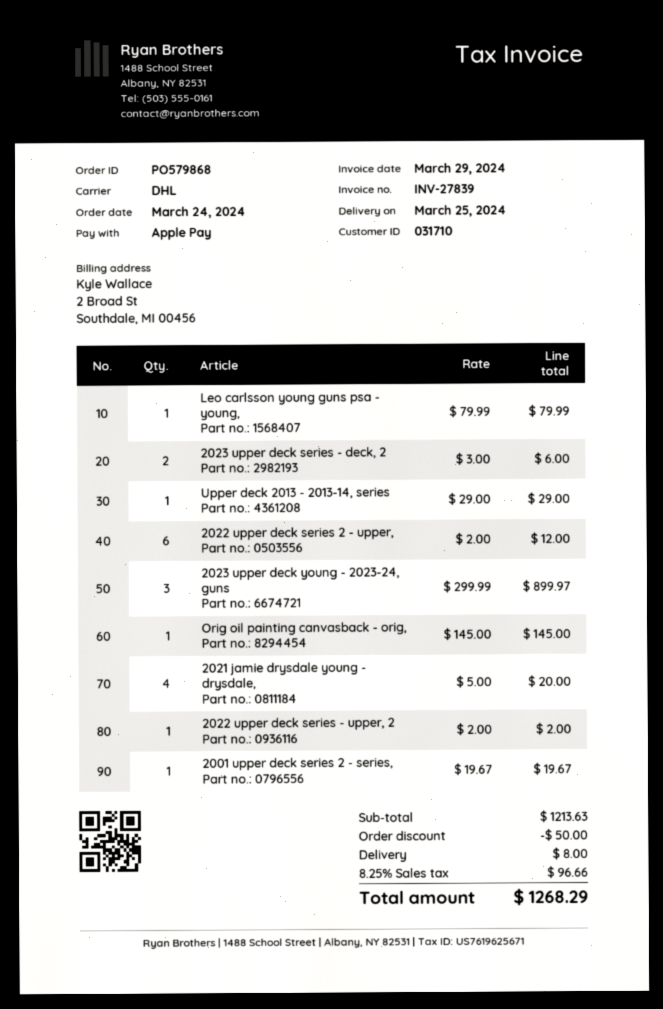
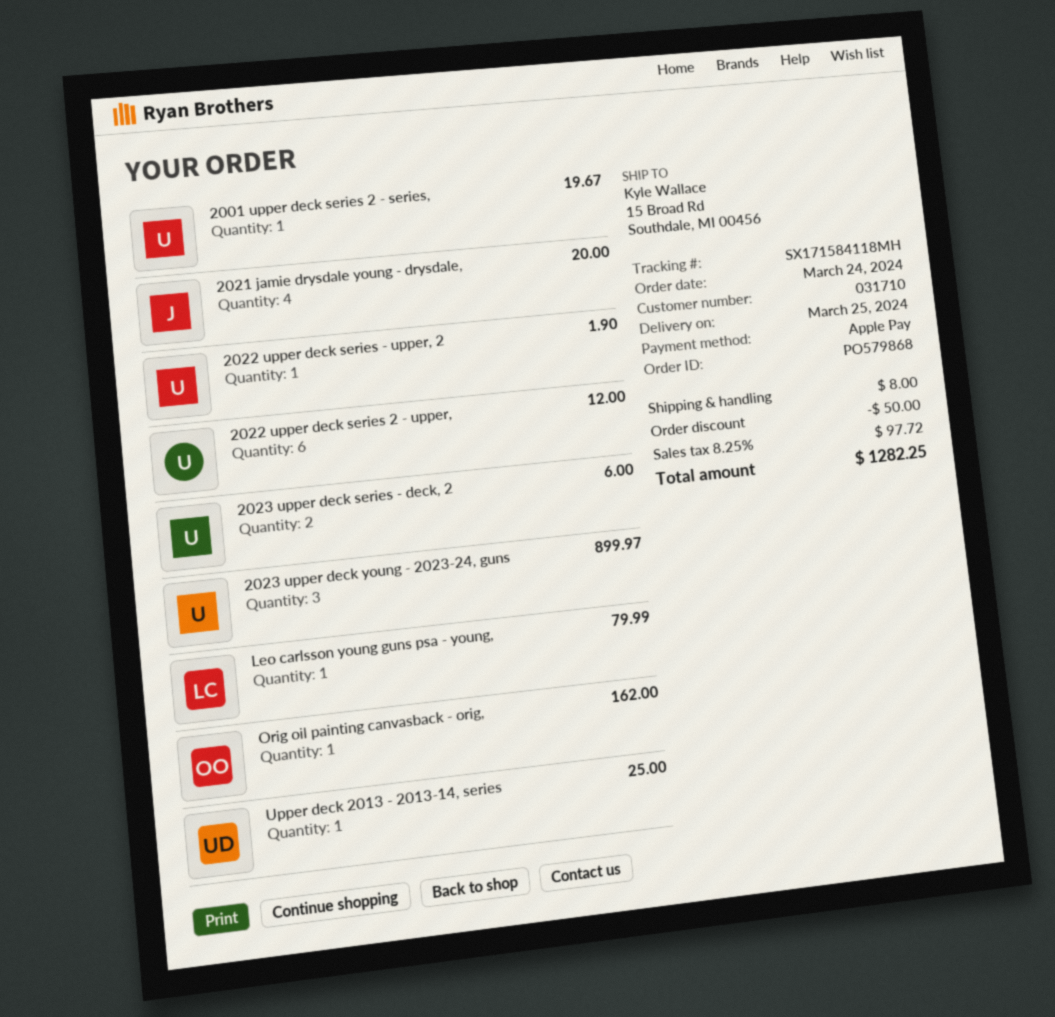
Upper deck 2013 - 2013-14, series: 1 for 29.00 -> 1 for 25.00
Orig oil painting canvasback - orig,: 1 for 145.00 -> 1 for 162.00
2022 upper deck series - upper, 2: 1 for 2.00 -> 1 for 1.90
tax: 8.25% = 96.66 -> 8.25% = 97.72
total: 1268.29 -> 1282.25

